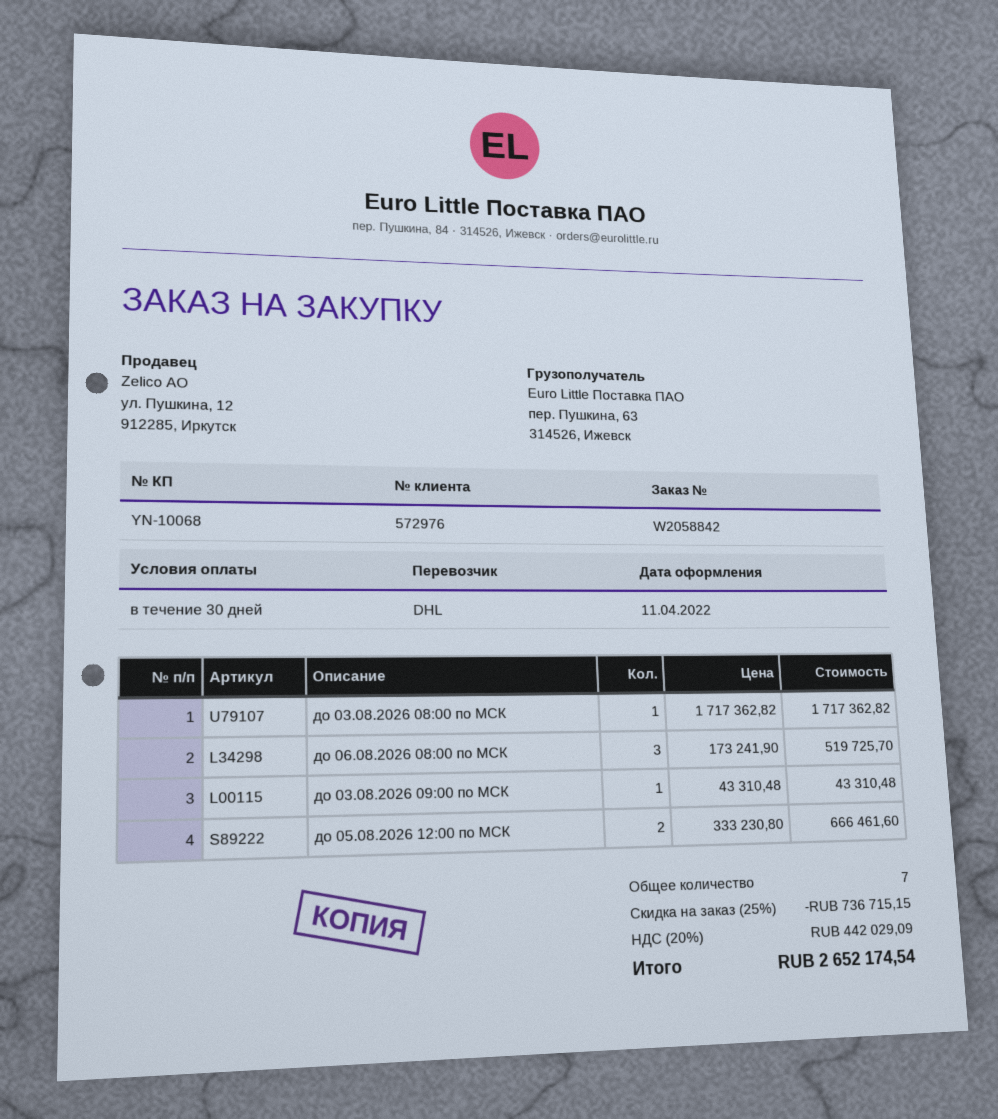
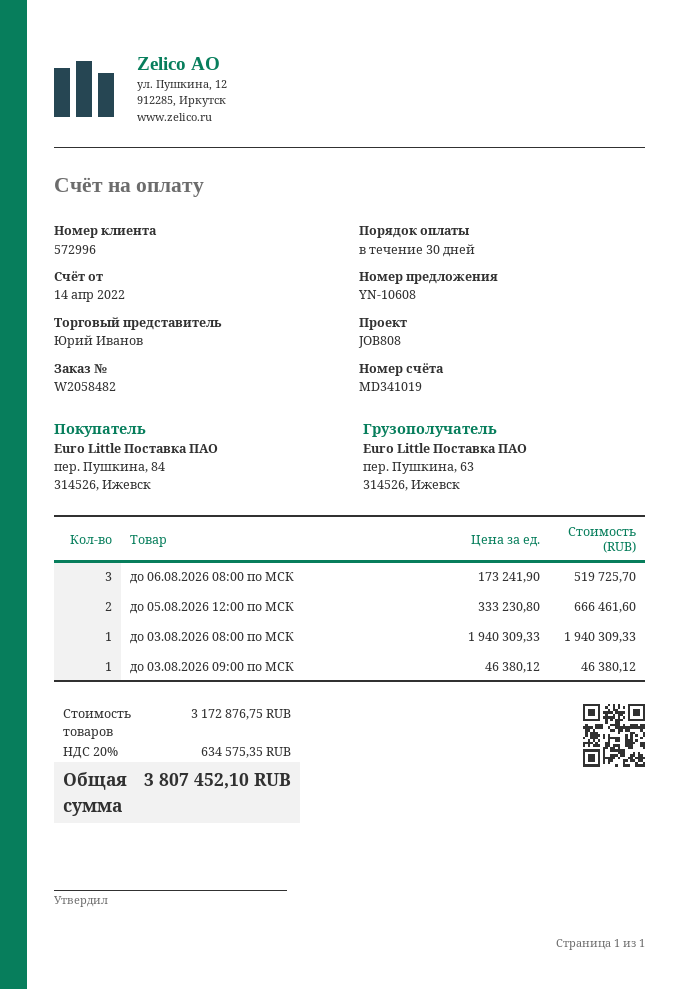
quote number: YN-10068 -> YN-10608
order number: W2058842 -> W2058482
customer number: 572976 -> 572996
до 03.08.2026 08:00 по МСК: 1 x 1717362.82 = 1717362.82 -> 1 x 1940309.33 = 1940309.33
до 03.08.2026 09:00 по МСК: 1 x 43310.48 = 43310.48 -> 1 x 46380.12 = 46380.12
discount: 25% = 736715.15 -> none
tax: 20% = 442029.09 -> 20% = 634575.35
total: 2652174.54 -> 3807452.10

